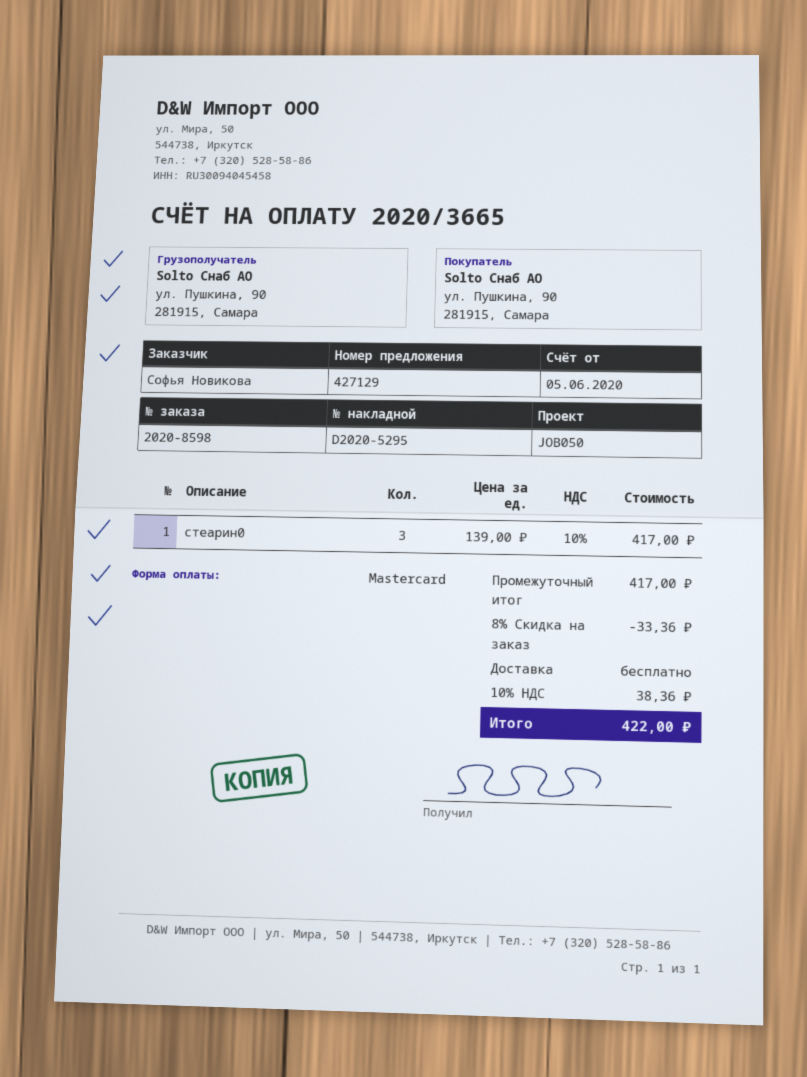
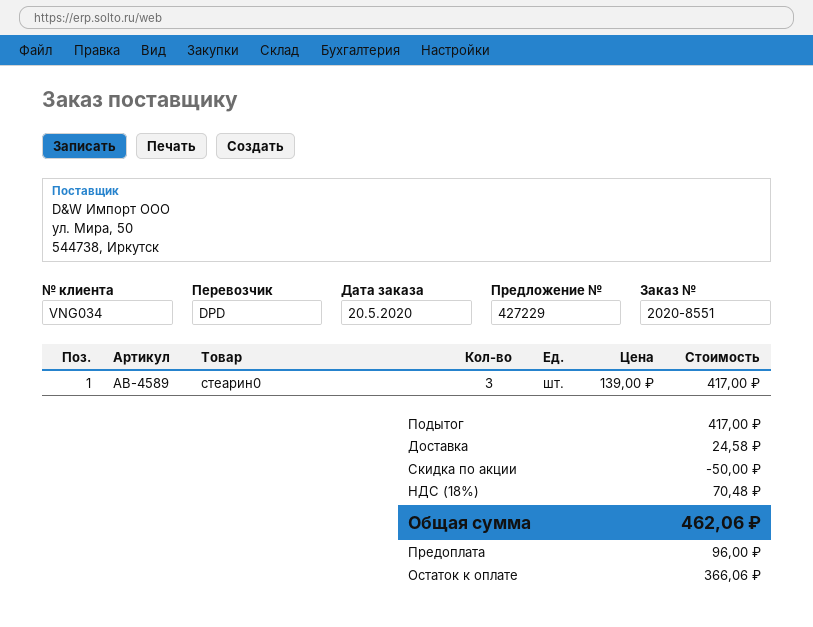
quote number: 427129 -> 427229
order number: 2020-8598 -> 2020-8551
discount: 33.36 -> 50.00
shipping: 0.00 -> 24.58
tax: 10% = 38.36 -> 18% = 70.48
total: 422.00 -> 462.06

